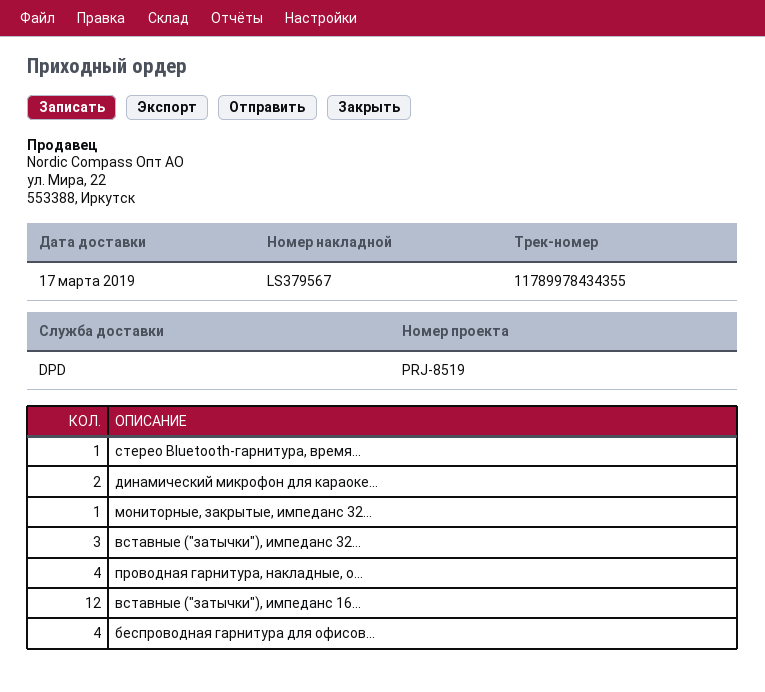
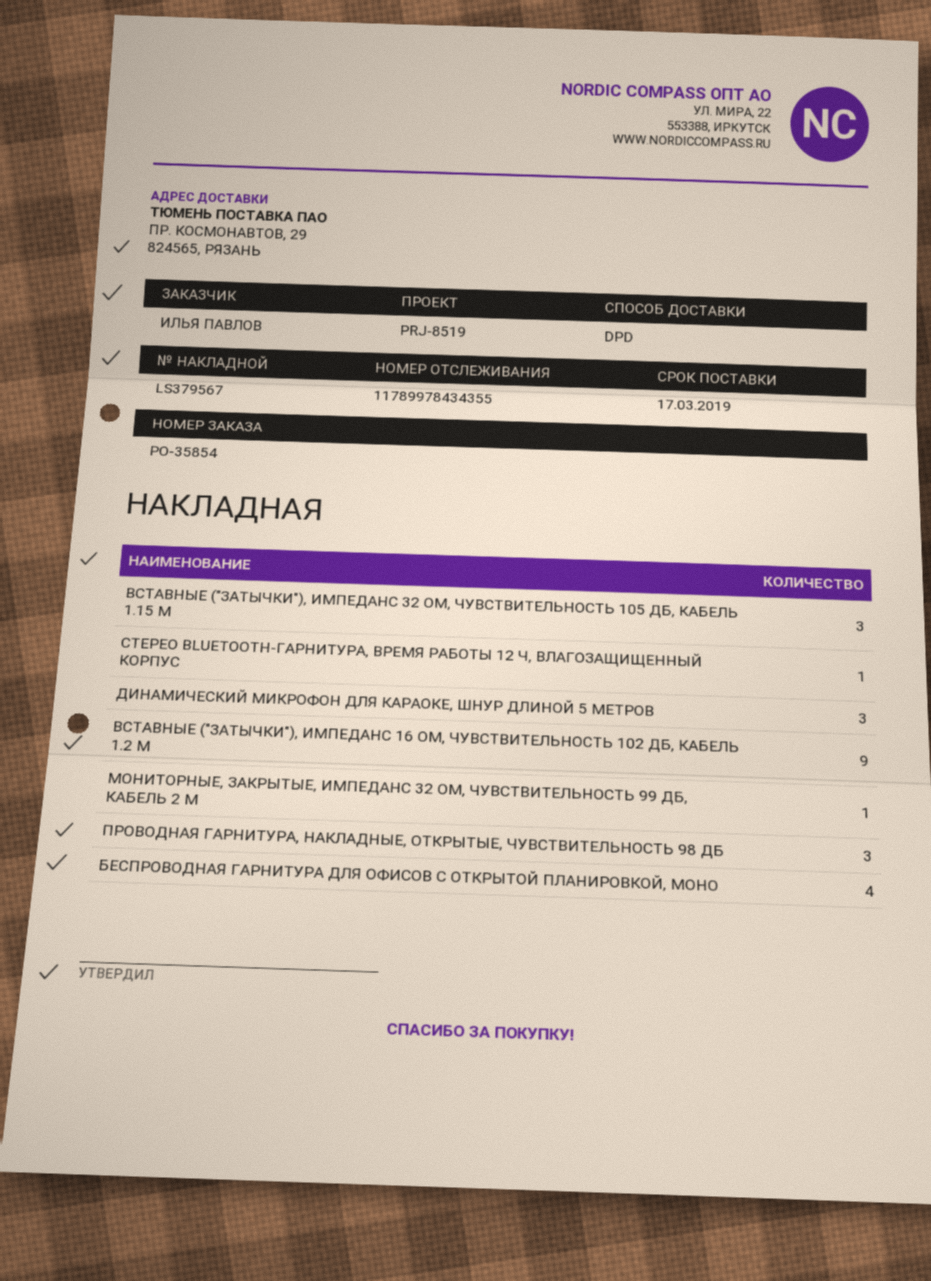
динамический микрофон для караоке...: 2 -> 3
проводная гарнитура, накладные, о...: 4 -> 3
вставные ("затычки"), импеданс 16...: 12 -> 9

